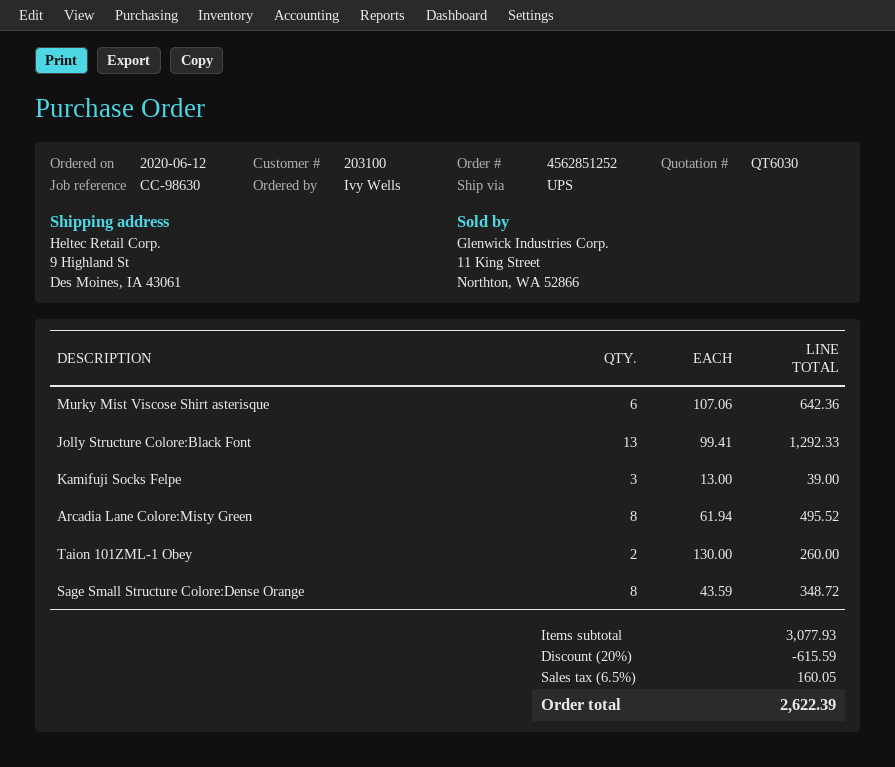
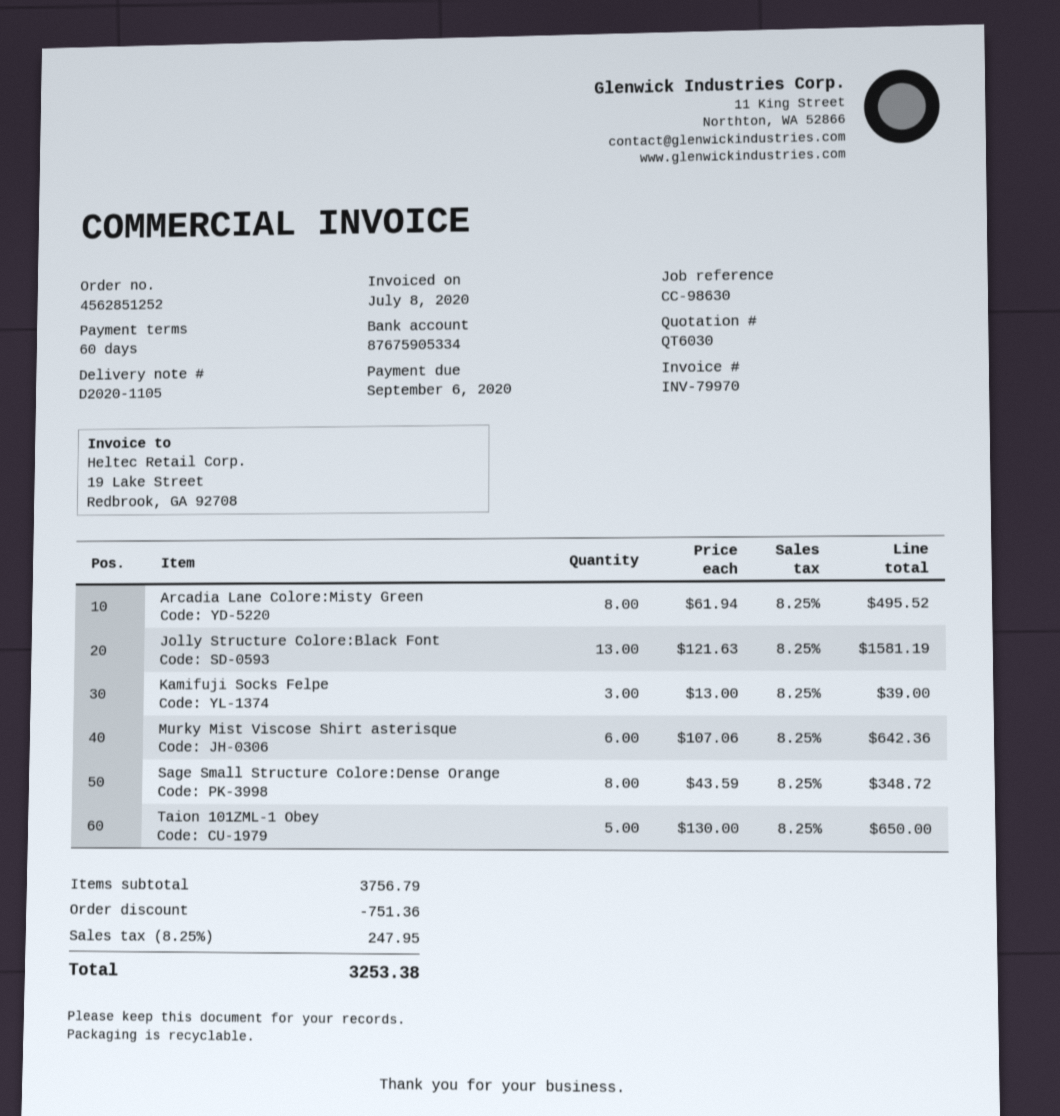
Jolly Structure Colore:Black Font: 13 x 99.41 = 1292.33 -> 13 x 121.63 = 1581.19
Taion 101ZML-1 Obey: 2 x 130.00 = 260.00 -> 5 x 130.00 = 650.00
subtotal: 3077.93 -> 3756.79
discount: 615.59 -> 751.36
tax: 6.5% = 160.05 -> 8.25% = 247.95
total: 2622.39 -> 3253.38

